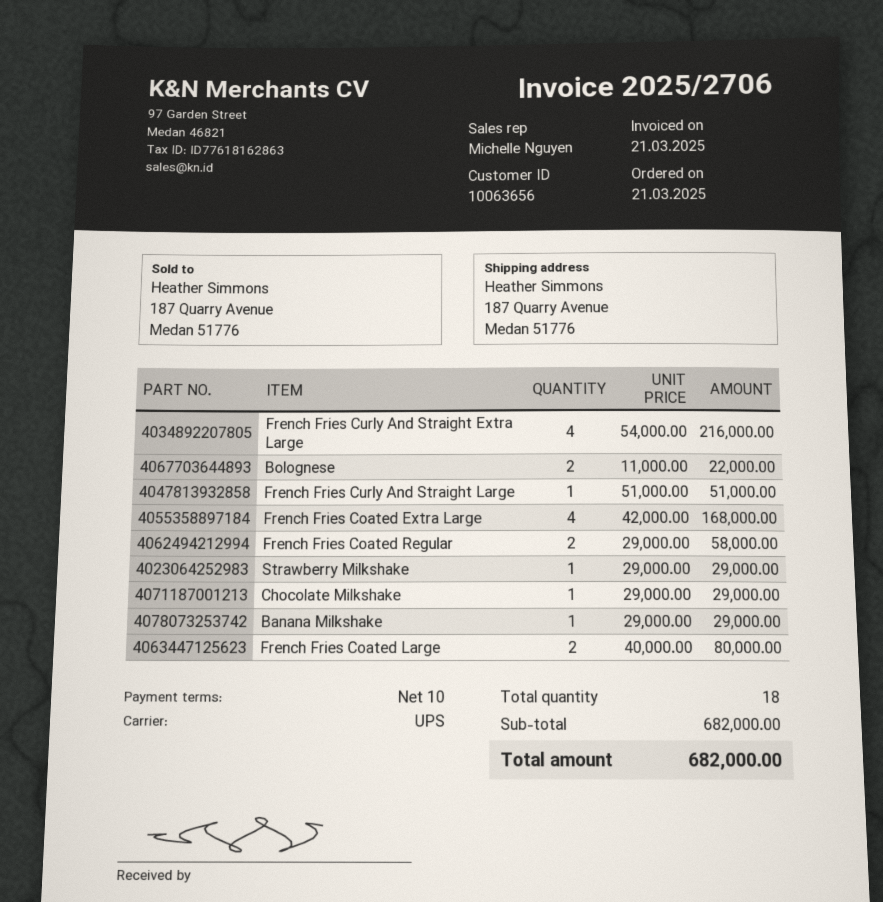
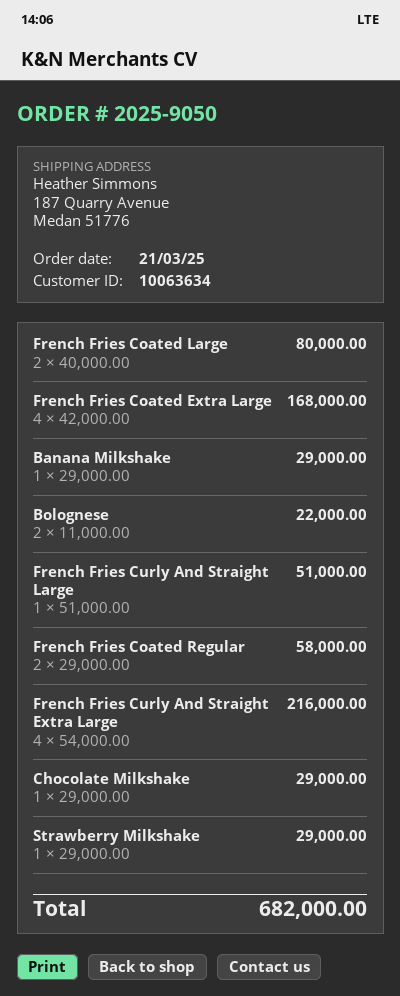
customer number: 10063656 -> 10063634

